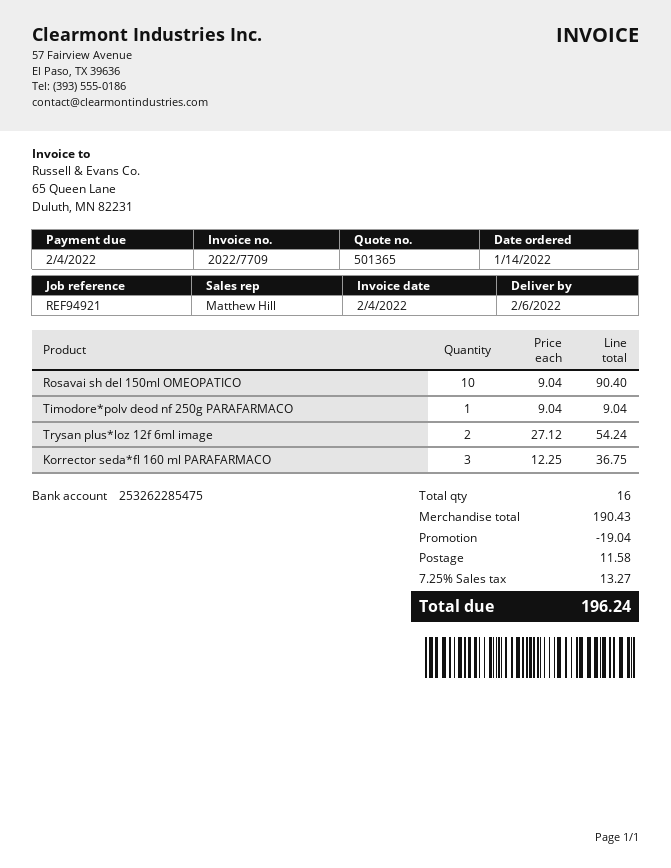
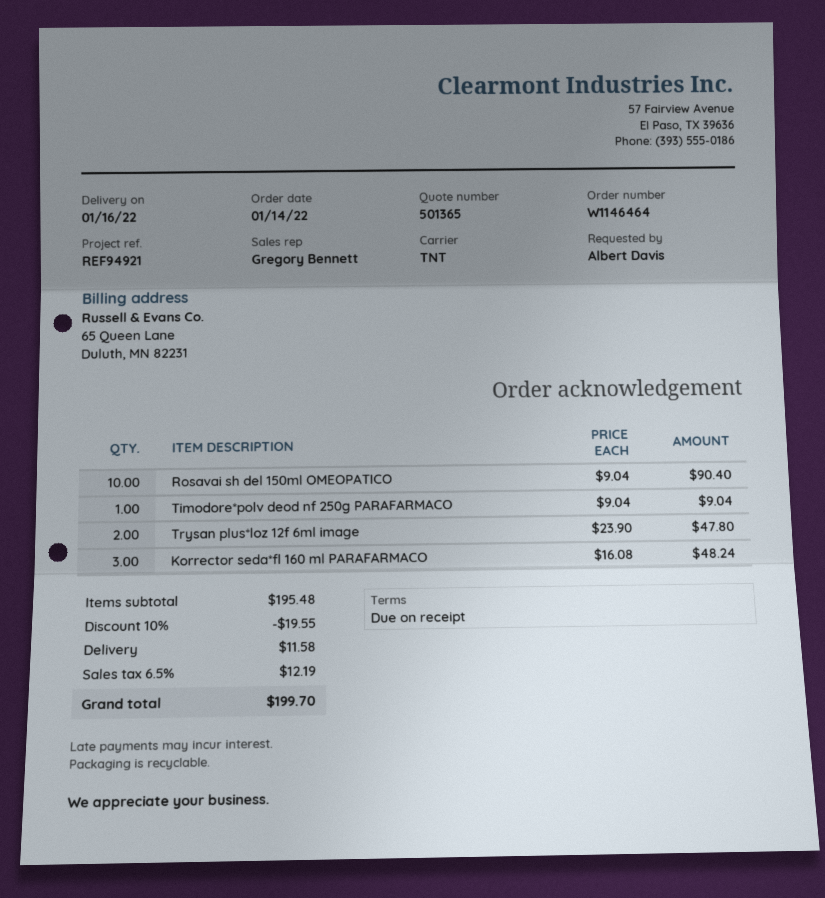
delivery date: 2022-02-06 -> 2022-01-16
sales rep: Matthew Hill -> Gregory Bennett
Trysan plus*loz 12f 6ml image: 2 x 27.12 = 54.24 -> 2 x 23.90 = 47.80
Korrector seda*fl 160 ml PARAFARMACO: 3 x 12.25 = 36.75 -> 3 x 16.08 = 48.24
subtotal: 190.43 -> 195.48
discount: 19.04 -> 19.55
tax: 7.25% = 13.27 -> 6.5% = 12.19
total: 196.24 -> 199.70

